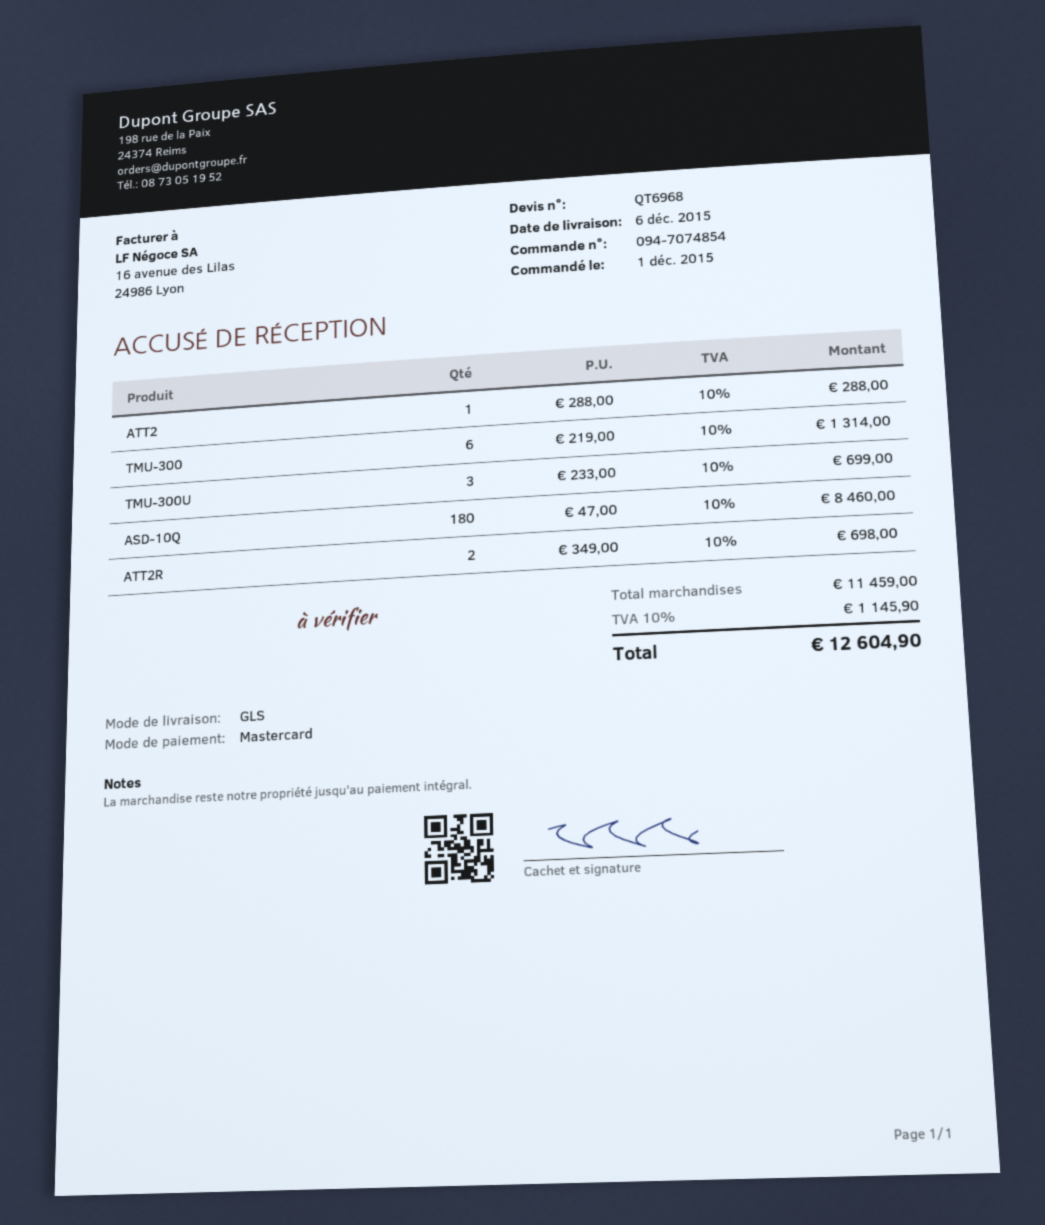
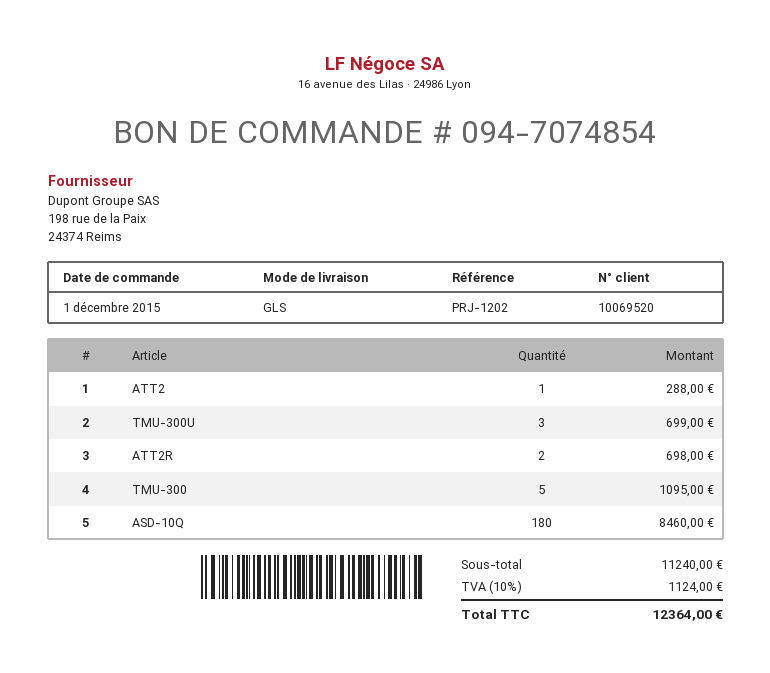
TMU-300: 6 for 1314.00 -> 5 for 1095.00
subtotal: 11459.00 -> 11240.00
tax: 10% = 1145.90 -> 10% = 1124.00
total: 12604.90 -> 12364.00

